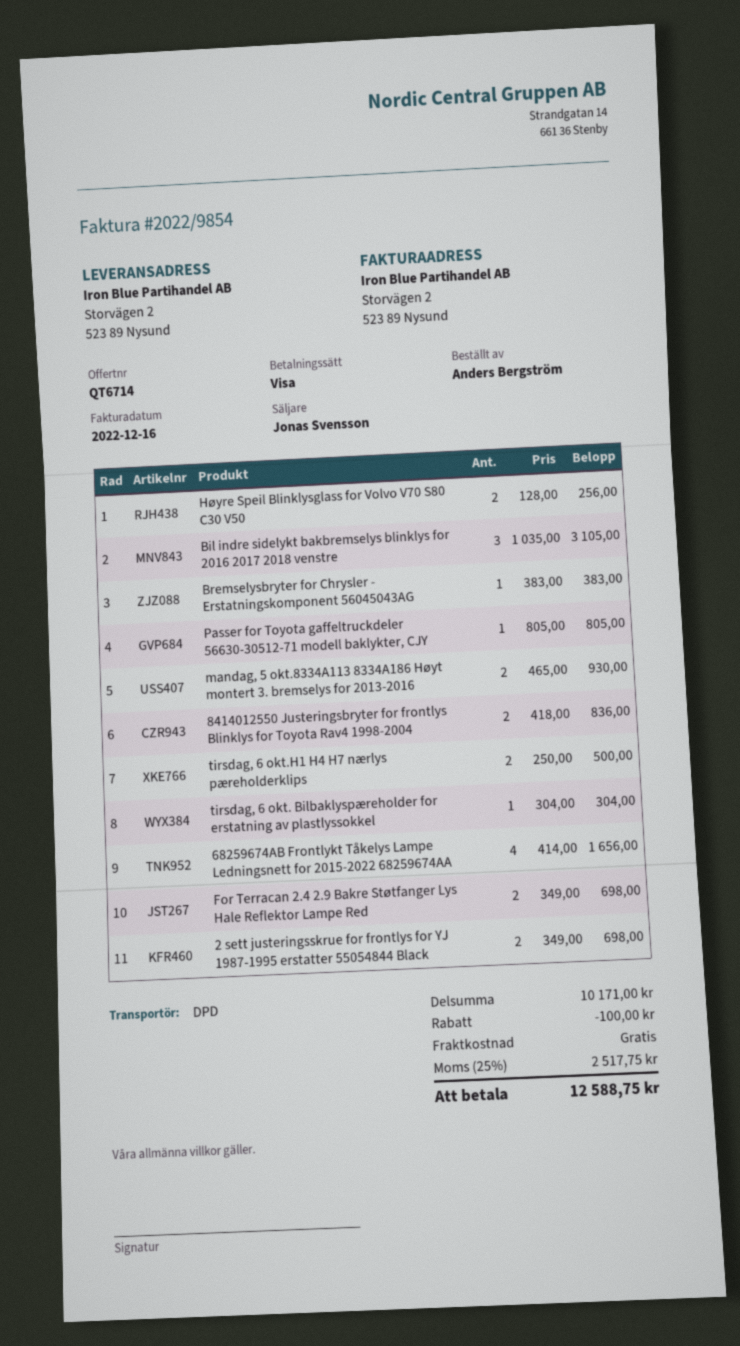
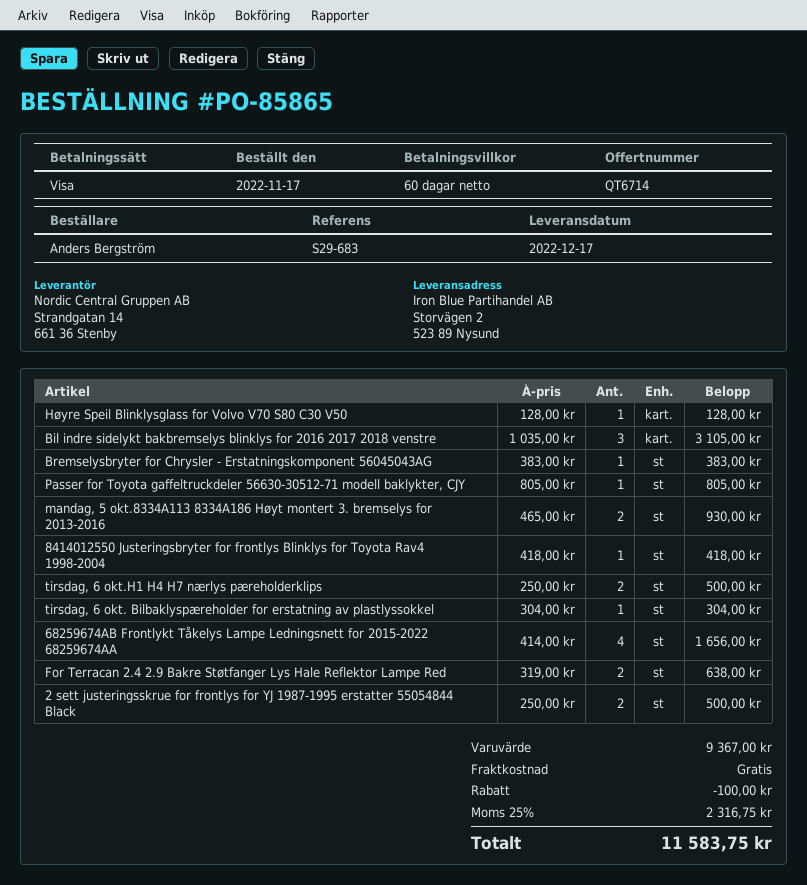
Høyre Speil Blinklysglass for Volvo V70 S80 C30 V50: 2 x 128.00 = 256.00 -> 1 x 128.00 = 128.00
8414012550 Justeringsbryter for frontlys Blinklys for Toyota Rav4 1998-2004: 2 x 418.00 = 836.00 -> 1 x 418.00 = 418.00
For Terracan 2.4 2.9 Bakre Støtfanger Lys Hale Reflektor Lampe Red: 2 x 349.00 = 698.00 -> 2 x 319.00 = 638.00
2 sett justeringsskrue for frontlys for YJ 1987-1995 erstatter 55054844 Black: 2 x 349.00 = 698.00 -> 2 x 250.00 = 500.00
subtotal: 10171.00 -> 9367.00
tax: 25% = 2517.75 -> 25% = 2316.75
total: 12588.75 -> 11583.75

